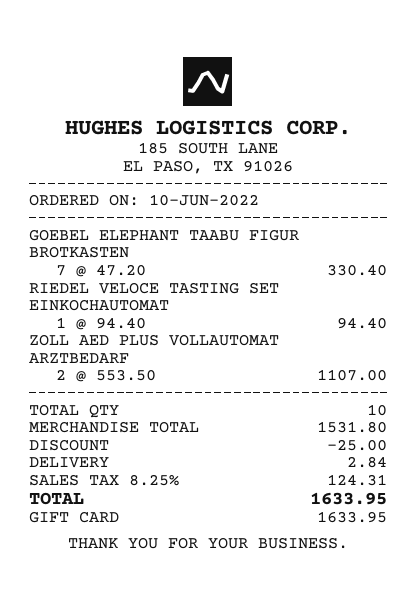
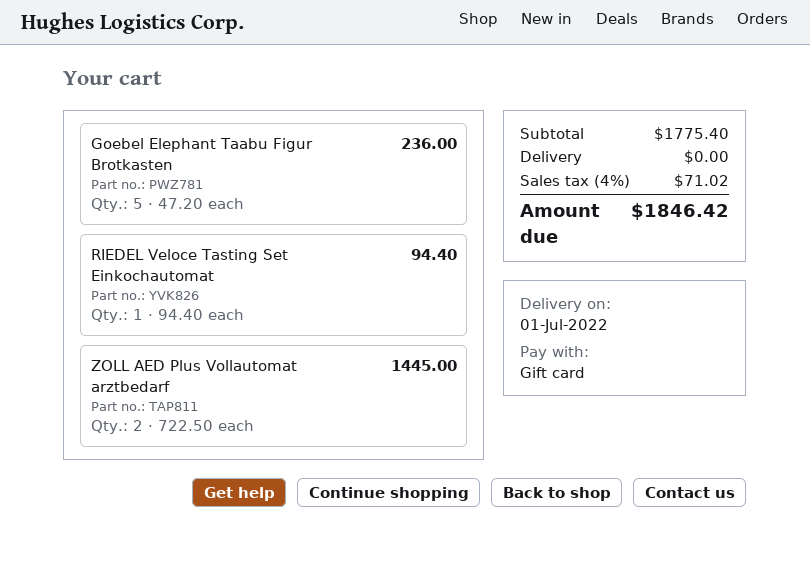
GOEBEL ELEPHANT TAABU FIGUR BROTKASTEN: 7 x 47.20 = 330.40 -> 5 x 47.20 = 236.00
ZOLL AED PLUS VOLLAUTOMAT ARZTBEDARF: 2 x 553.50 = 1107.00 -> 2 x 722.50 = 1445.00
subtotal: 1531.80 -> 1775.40
discount: 25.00 -> none
shipping: 2.84 -> 0.00
tax: 8.25% = 124.31 -> 4% = 71.02
total: 1633.95 -> 1846.42

